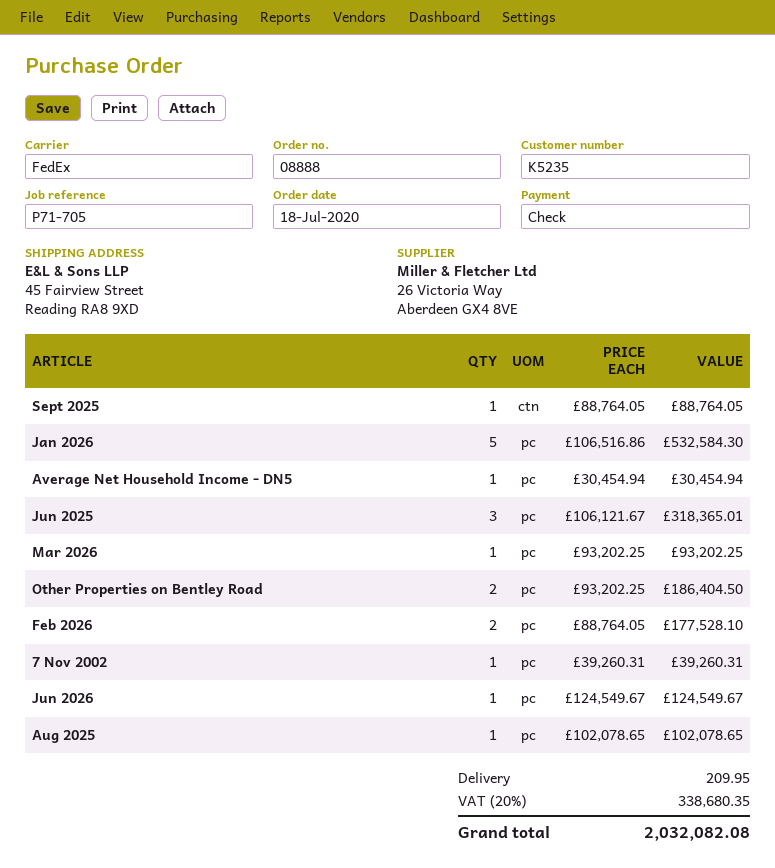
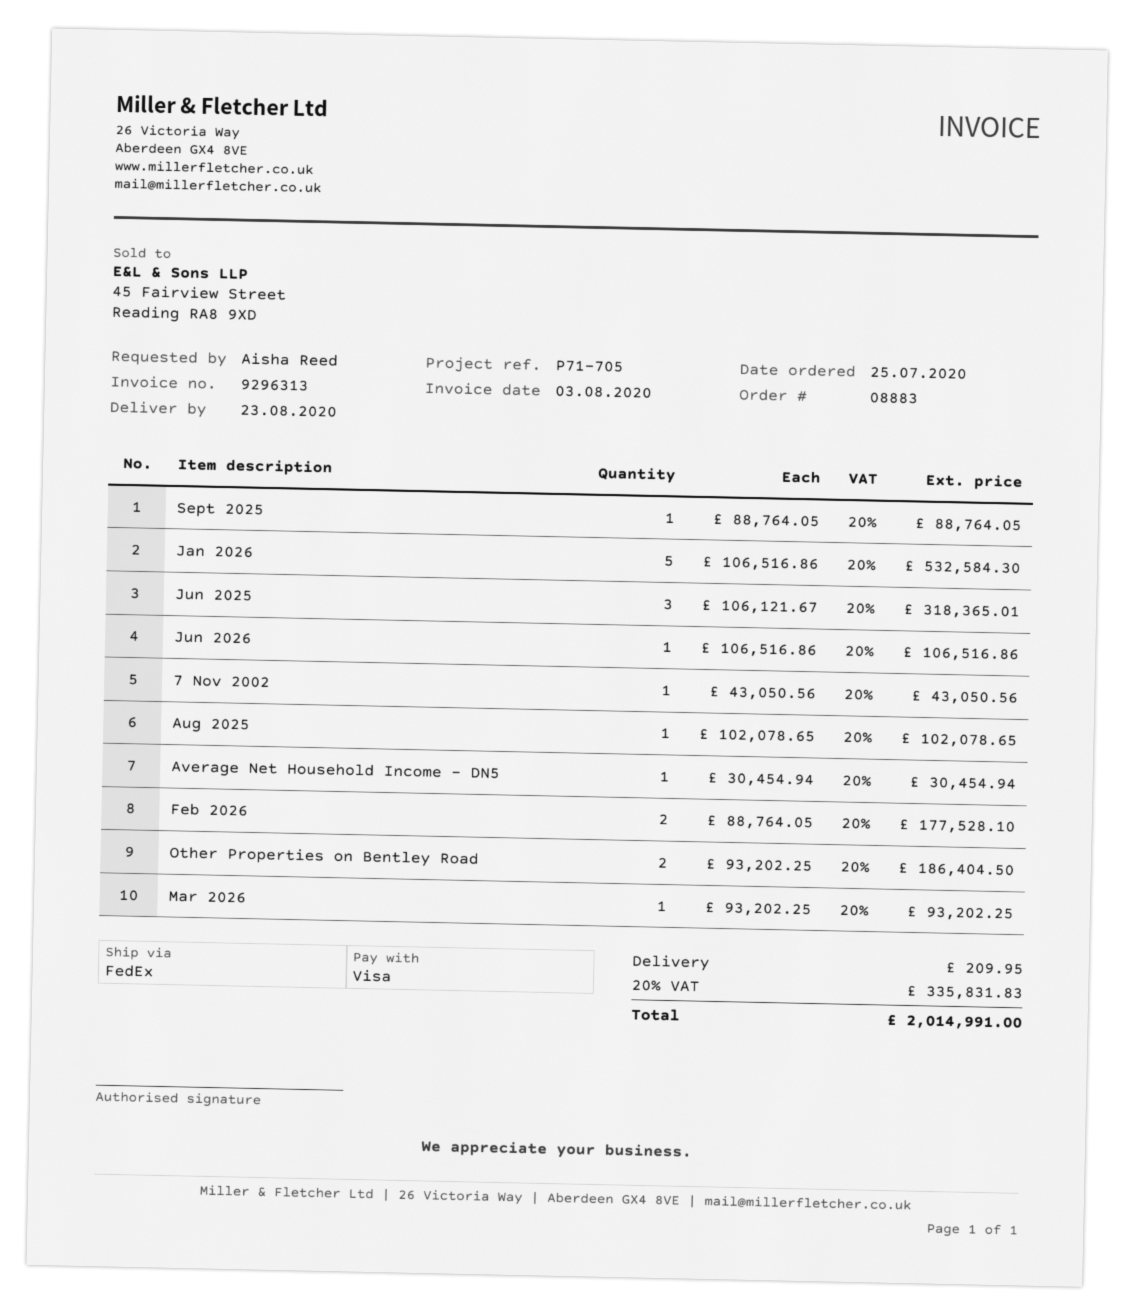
order number: 08888 -> 08883
order date: 2020-07-18 -> 2020-07-25
payment method: cheque -> Visa
7 Nov 2002: 1 x 39260.31 = 39260.31 -> 1 x 43050.56 = 43050.56
Jun 2026: 1 x 124549.67 = 124549.67 -> 1 x 106516.86 = 106516.86
tax: 20% = 338680.35 -> 20% = 335831.83
total: 2032082.08 -> 2014991.00

